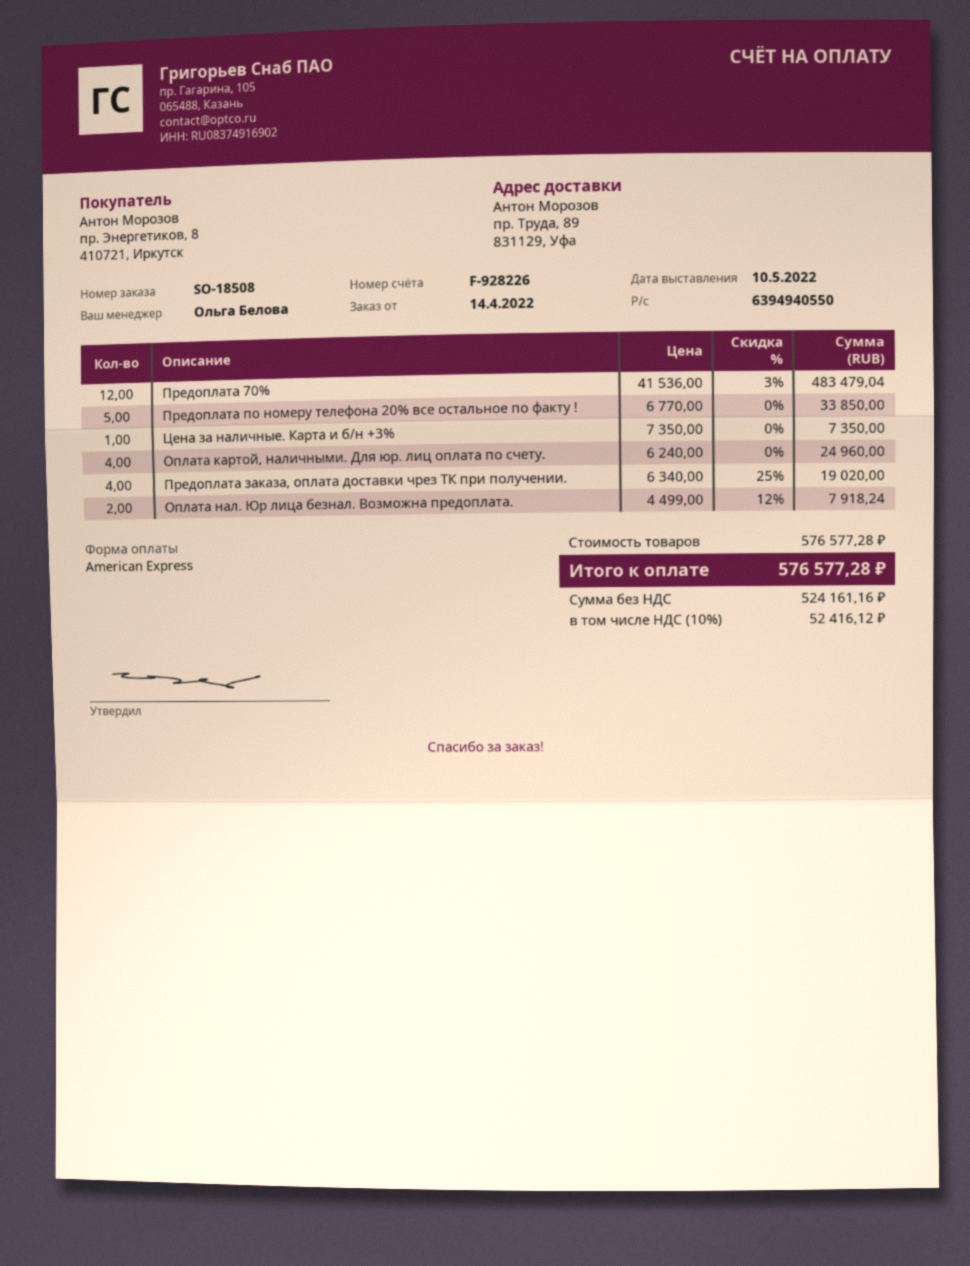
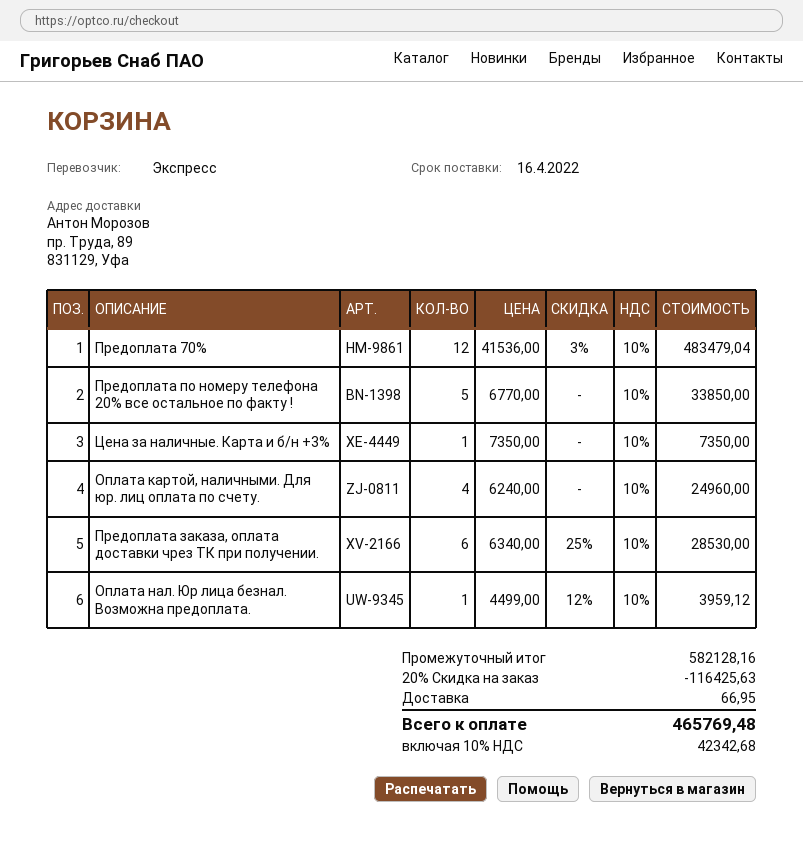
Предоплата заказа, оплата доставки чрез ТК при получении.: 4 x 6340.00 - 25% = 19020.00 -> 6 x 6340.00 - 25% = 28530.00
Оплата нал. Юр лица безнал. Возможна предоплата.: 2 x 4499.00 - 12% = 7918.24 -> 1 x 4499.00 - 12% = 3959.12
subtotal: 576577.28 -> 582128.16
discount: none -> 20% = 116425.63
shipping: none -> 66.95
tax: 10% = 52416.12 -> 10% = 42342.68
total: 576577.28 -> 465769.48

